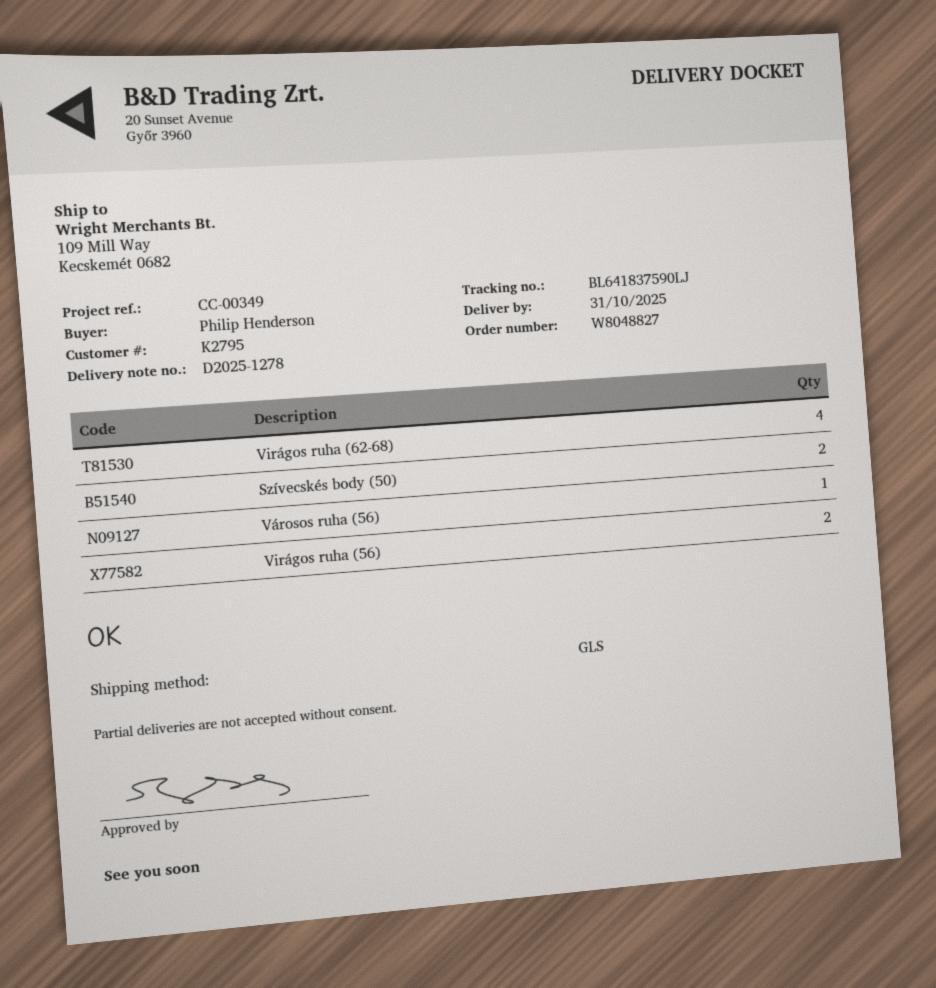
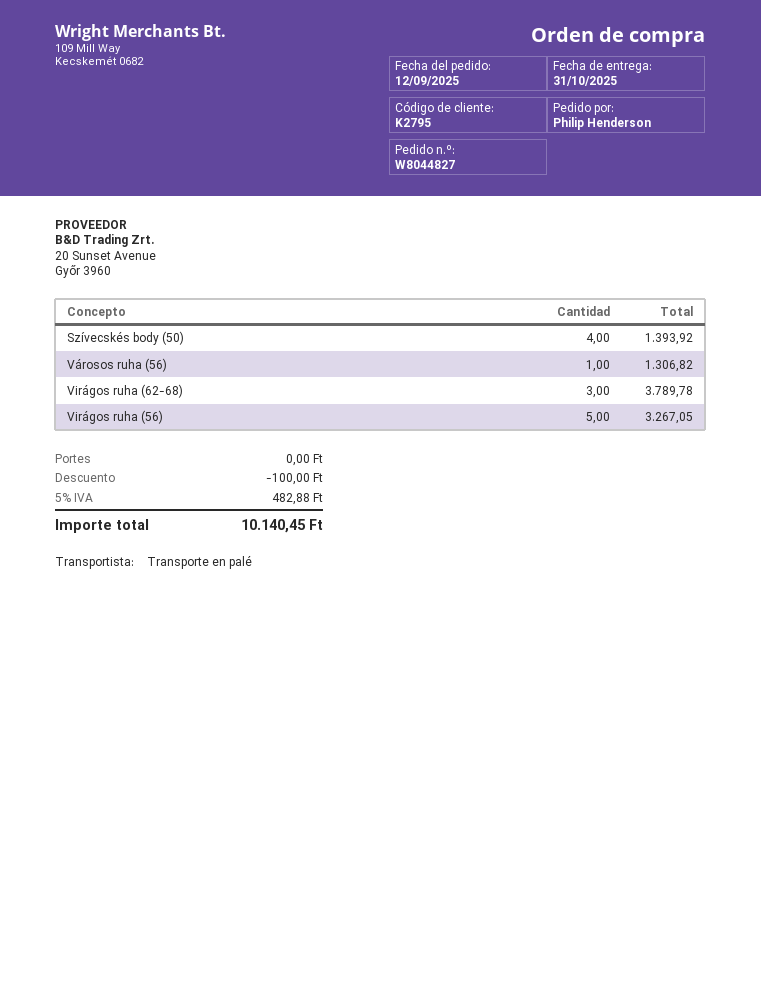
order number: W8048827 -> W8044827
shipping method: GLS -> pallet freight
Virágos ruha (62-68): 4 -> 3
Szívecskés body (50): 2 -> 4
Virágos ruha (56): 2 -> 5

